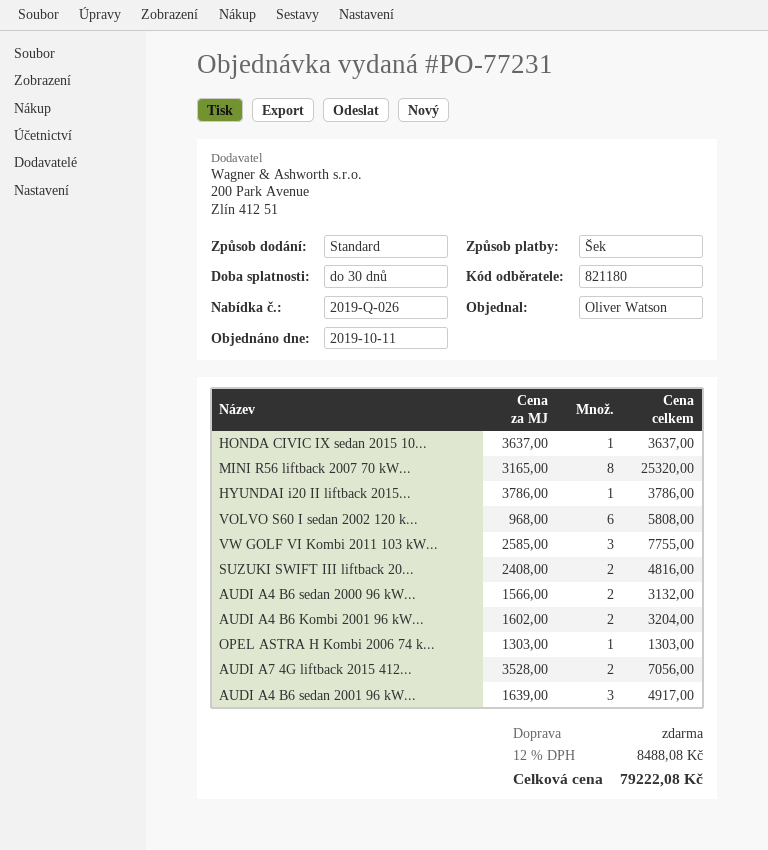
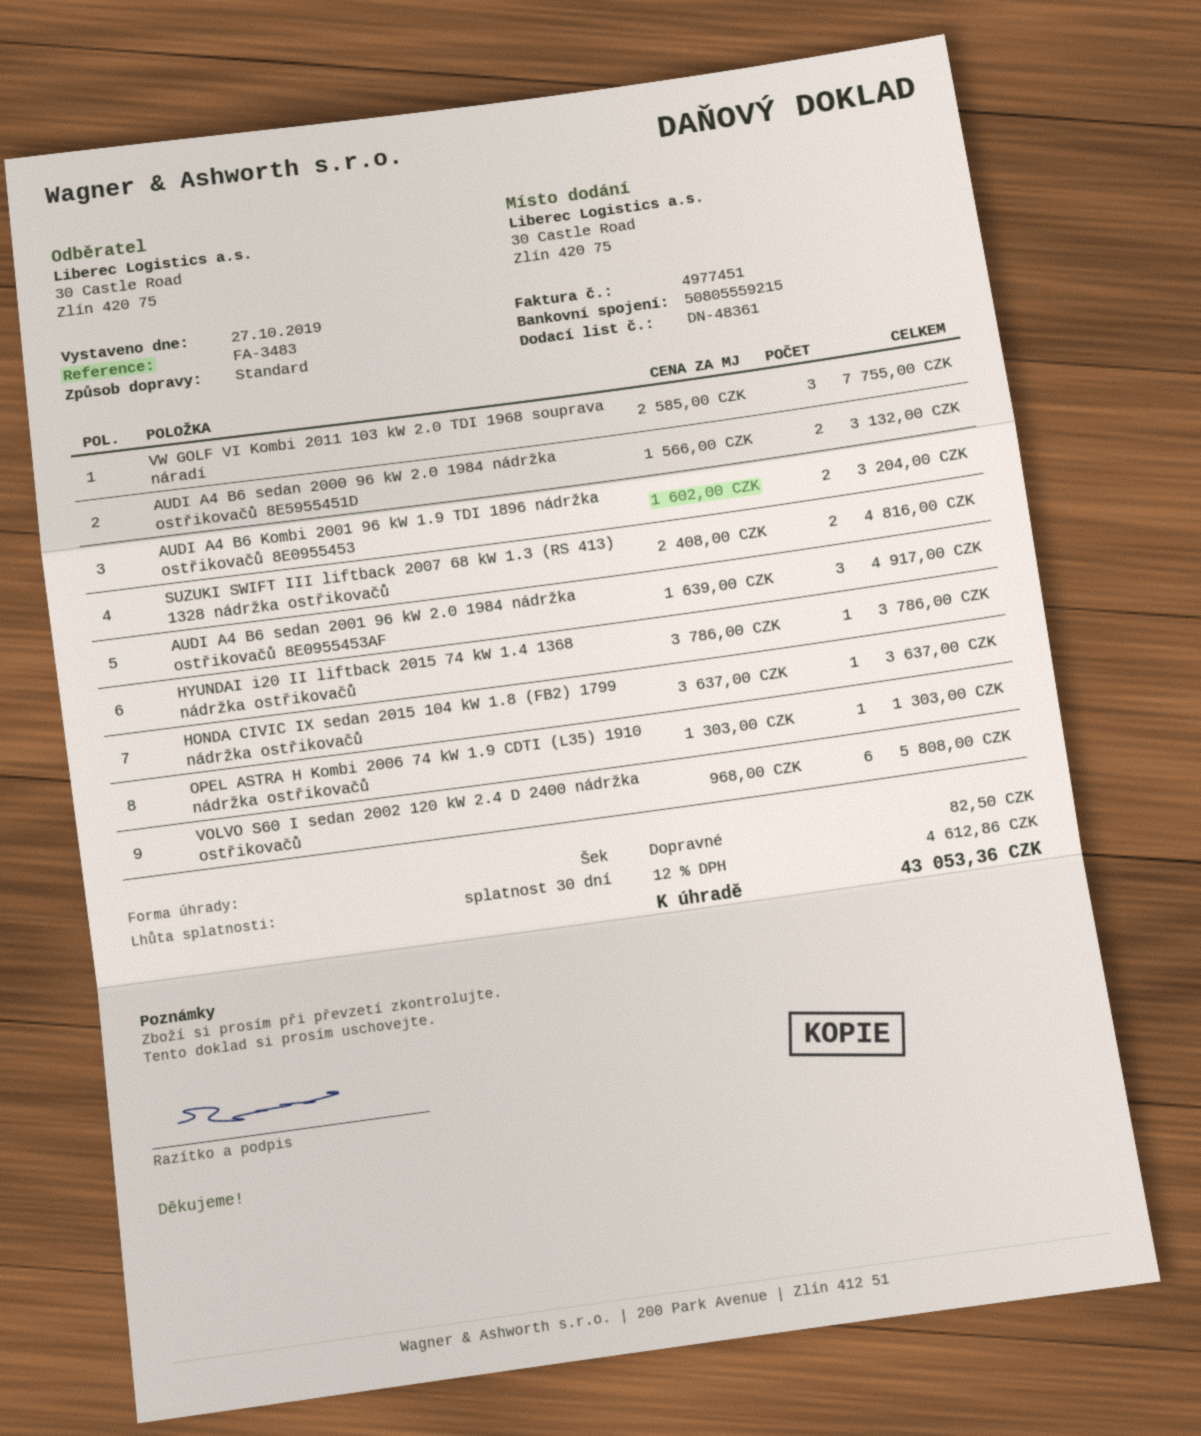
MINI R56 liftback 2007 70 kW...: 8 x 3165.00 = 25320.00 -> none
AUDI A7 4G liftback 2015 412...: 2 x 3528.00 = 7056.00 -> none
shipping: 0.00 -> 82.50
tax: 12% = 8488.08 -> 12% = 4612.86
total: 79222.08 -> 43053.36

